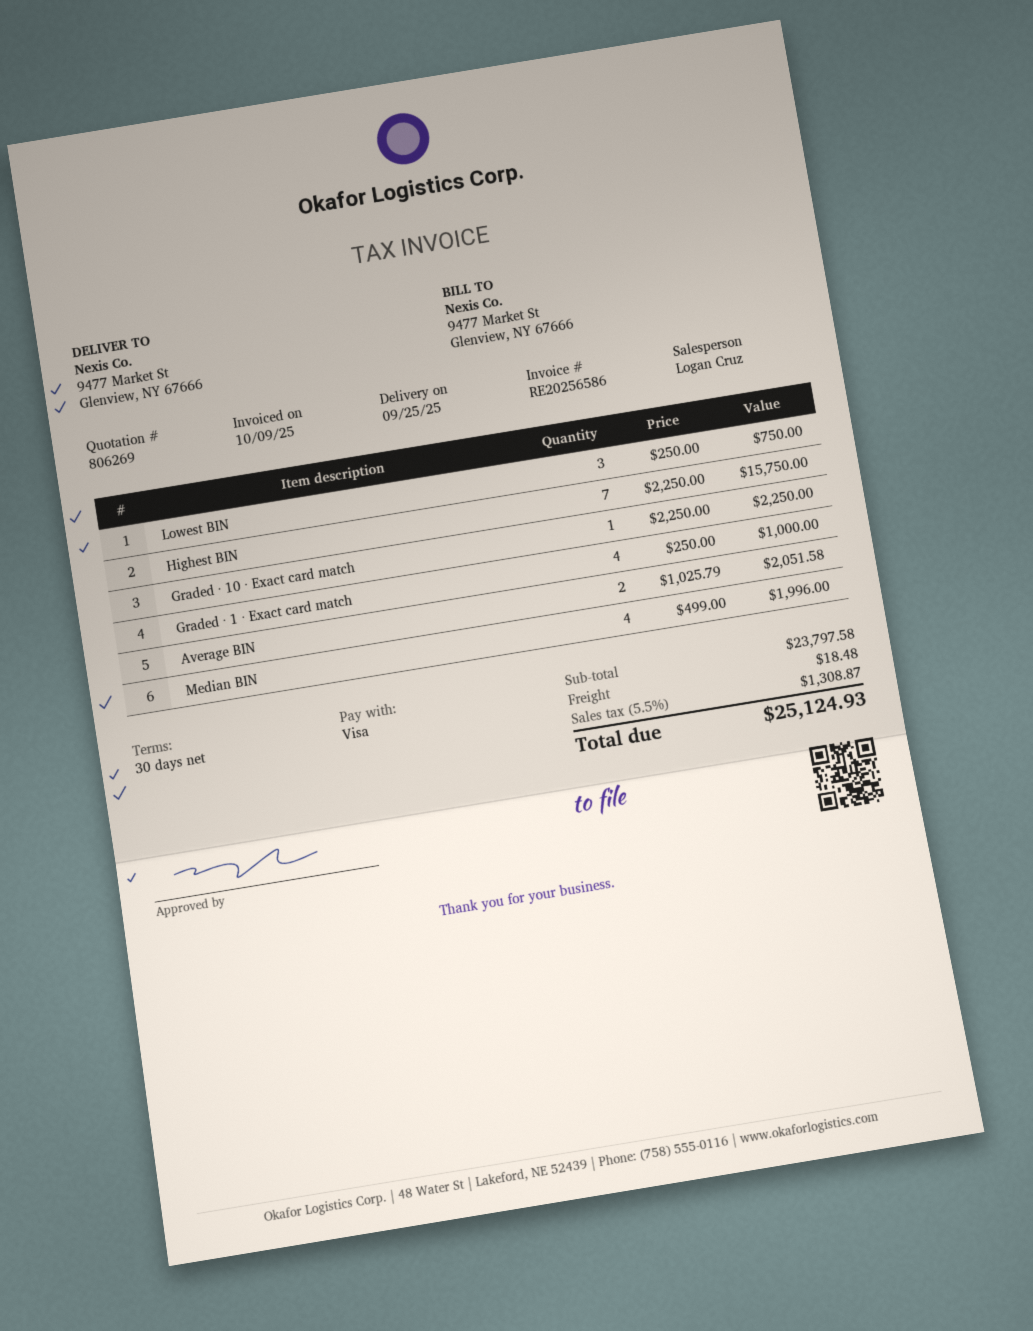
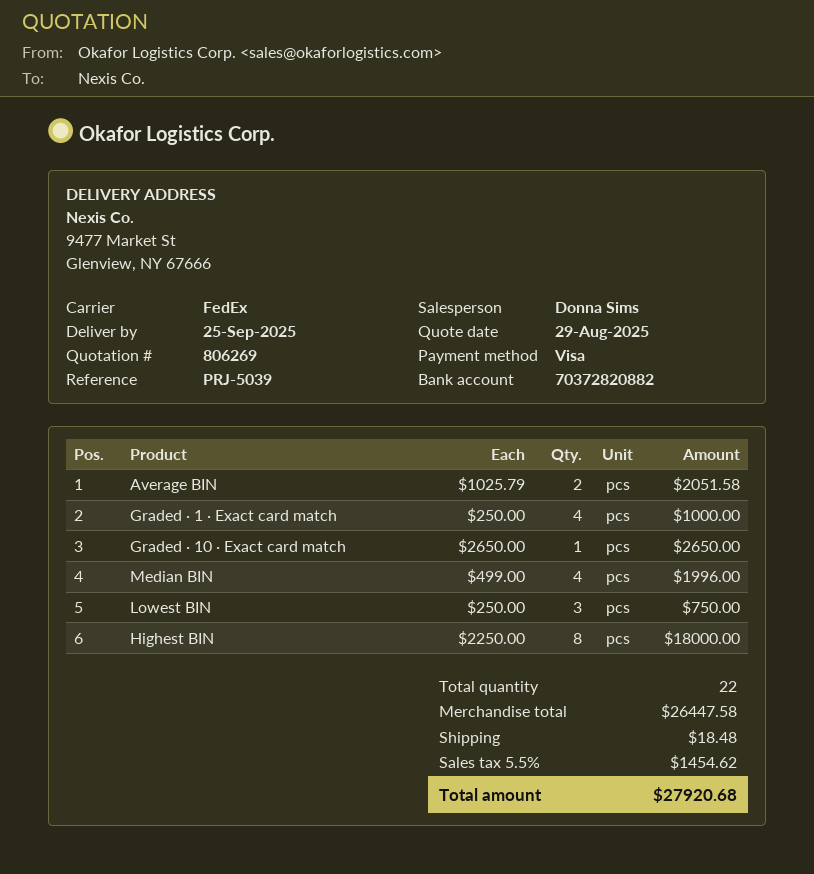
sales rep: Logan Cruz -> Donna Sims
Highest BIN: 7 x 2250.00 = 15750.00 -> 8 x 2250.00 = 18000.00
Graded · 10 · Exact card match: 1 x 2250.00 = 2250.00 -> 1 x 2650.00 = 2650.00
subtotal: 23797.58 -> 26447.58
tax: 5.5% = 1308.87 -> 5.5% = 1454.62
total: 25124.93 -> 27920.68

